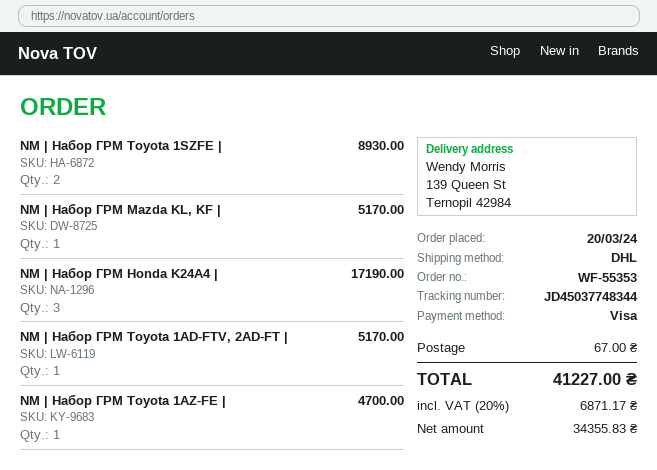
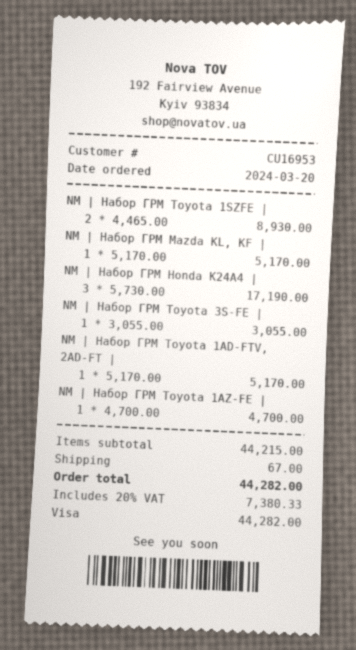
NM | Набор ГРМ Toyota 3S-FE |: none -> 1 for 3055.00
tax: 20% = 6871.17 -> 20% = 7380.33
total: 41227.00 -> 44282.00

